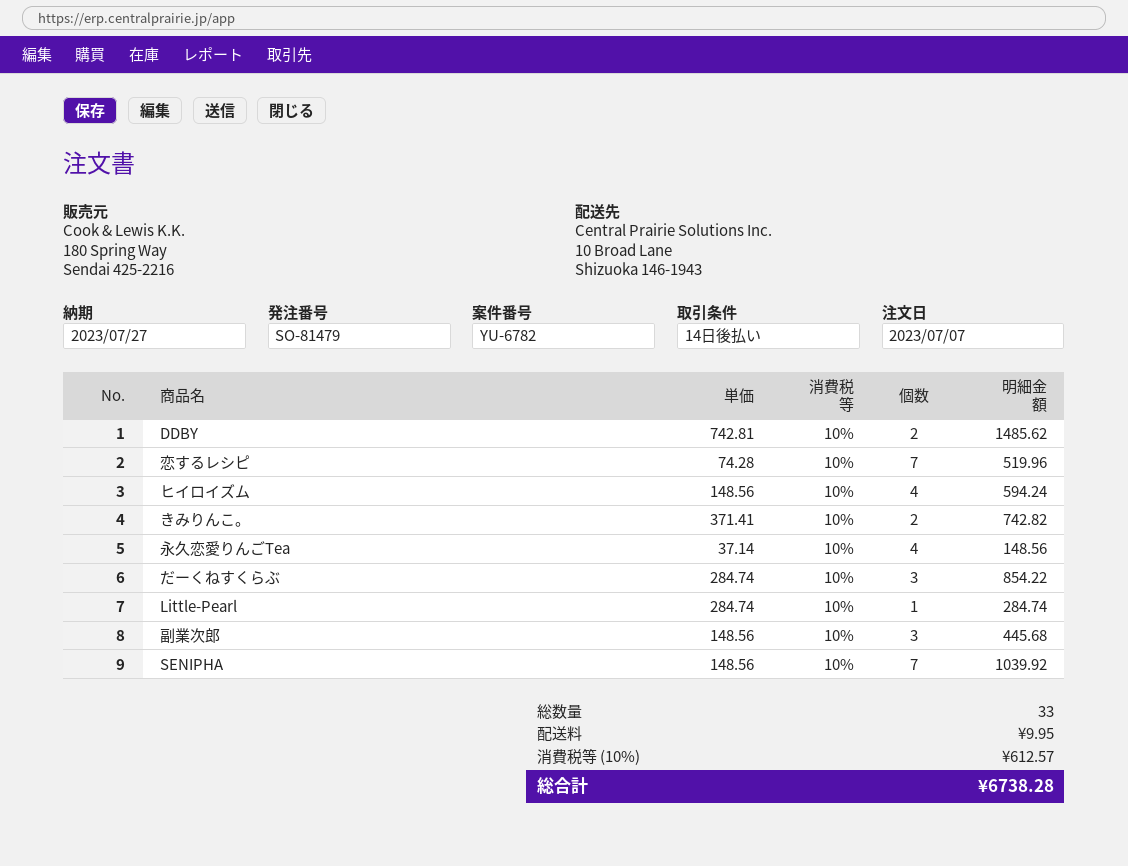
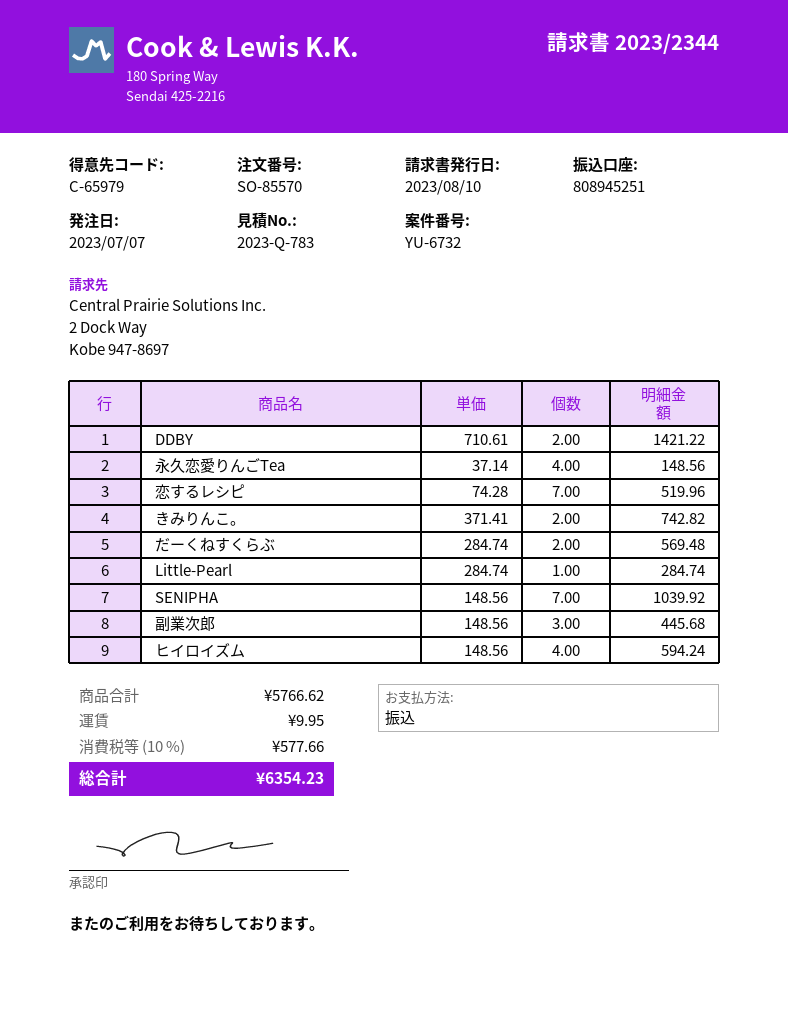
order number: SO-81479 -> SO-85570
reference: YU-6782 -> YU-6732
DDBY: 2 x 742.81 = 1485.62 -> 2 x 710.61 = 1421.22
だーくねすくらぶ: 3 x 284.74 = 854.22 -> 2 x 284.74 = 569.48
tax: 10% = 612.57 -> 10% = 577.66
total: 6738.28 -> 6354.23

